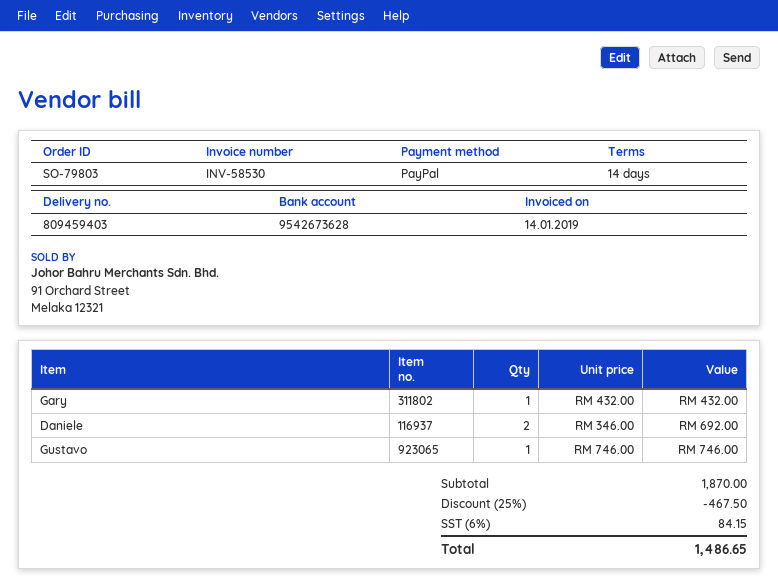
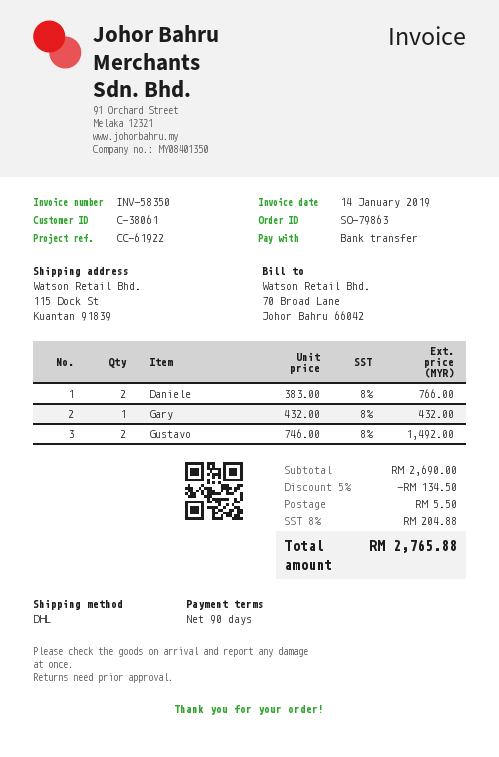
order number: SO-79803 -> SO-79863
invoice number: INV-58530 -> INV-58350
payment terms: 14 days -> 90 days
payment method: PayPal -> bank transfer
Daniele: 2 x 346.00 = 692.00 -> 2 x 383.00 = 766.00
Gustavo: 1 x 746.00 = 746.00 -> 2 x 746.00 = 1492.00
subtotal: 1870.00 -> 2690.00
discount: 25% = 467.50 -> 5% = 134.50
shipping: none -> 5.50
tax: 6% = 84.15 -> 8% = 204.88
total: 1486.65 -> 2765.88

